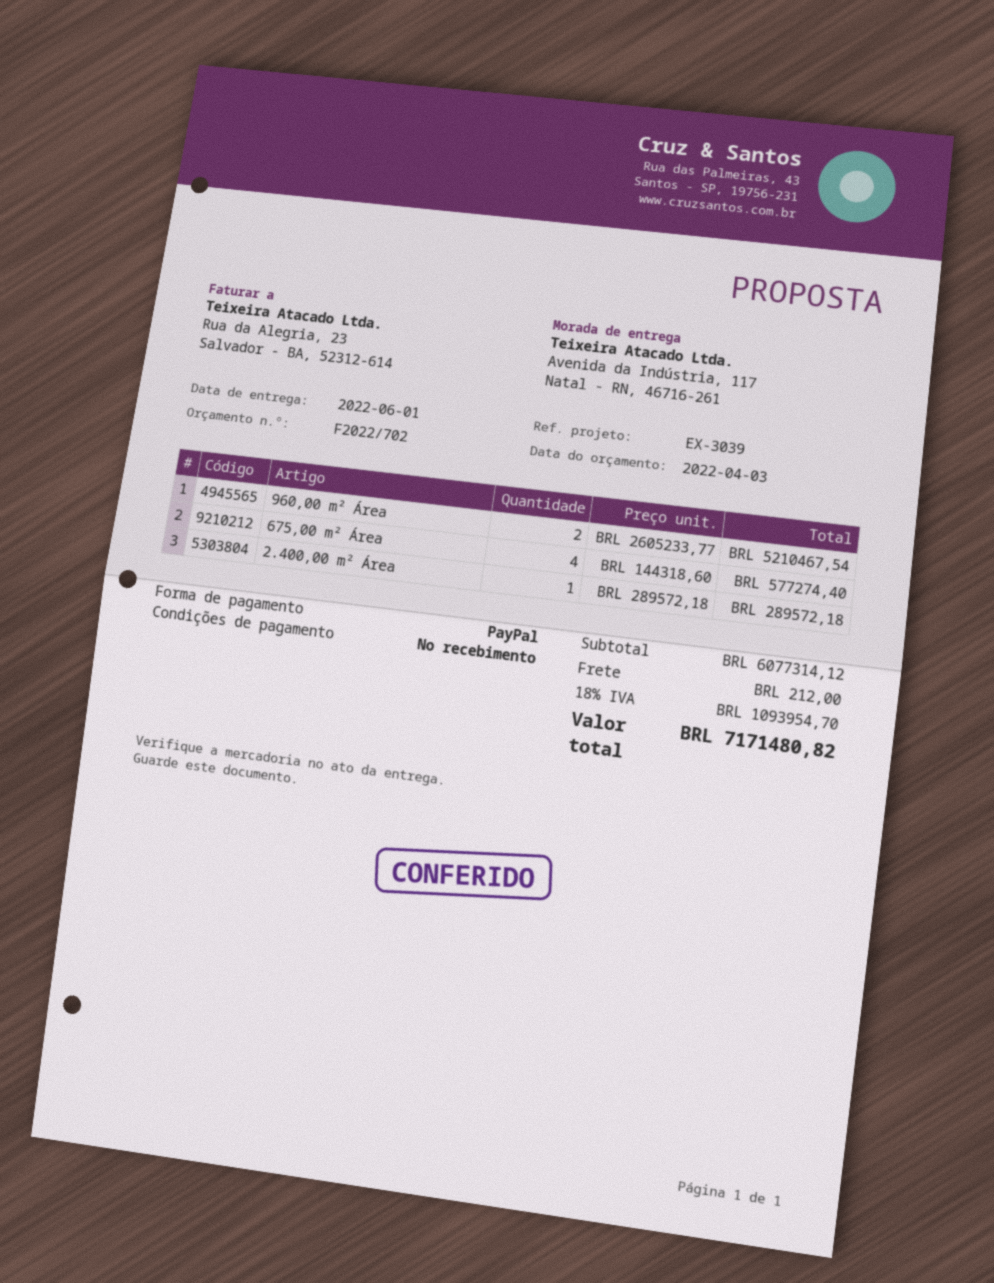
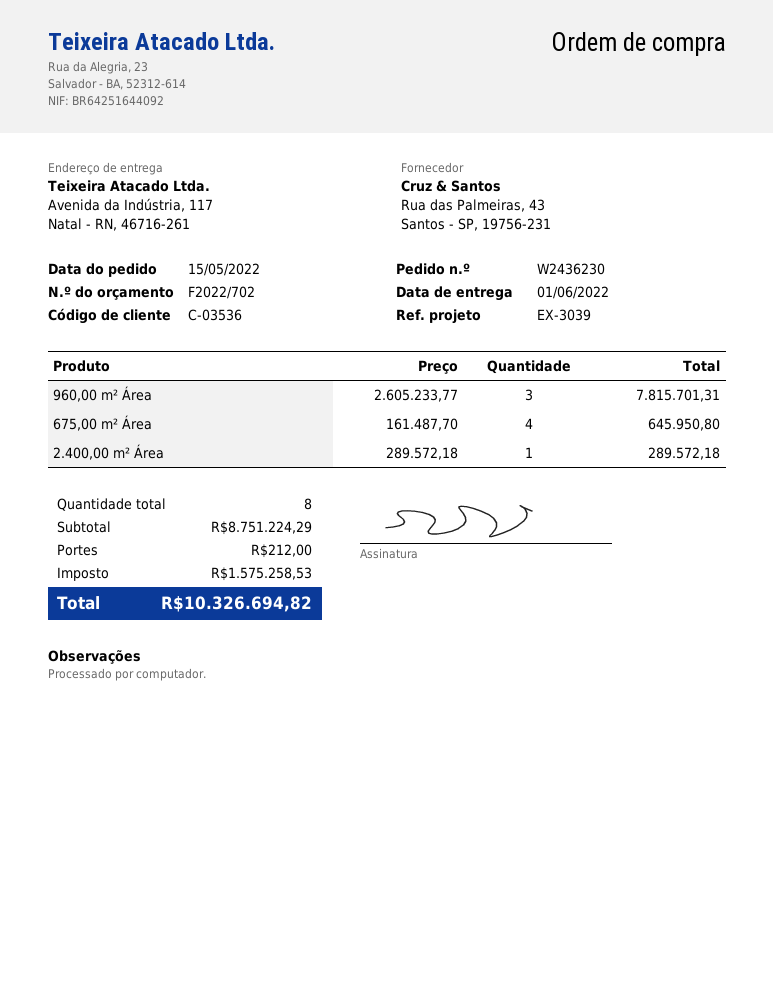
960,00 m² Área: 2 x 2605233.77 = 5210467.54 -> 3 x 2605233.77 = 7815701.31
675,00 m² Área: 4 x 144318.60 = 577274.40 -> 4 x 161487.70 = 645950.80
subtotal: 6077314.12 -> 8751224.29
tax: 1093954.70 -> 1575258.53
total: 7171480.82 -> 10326694.82

